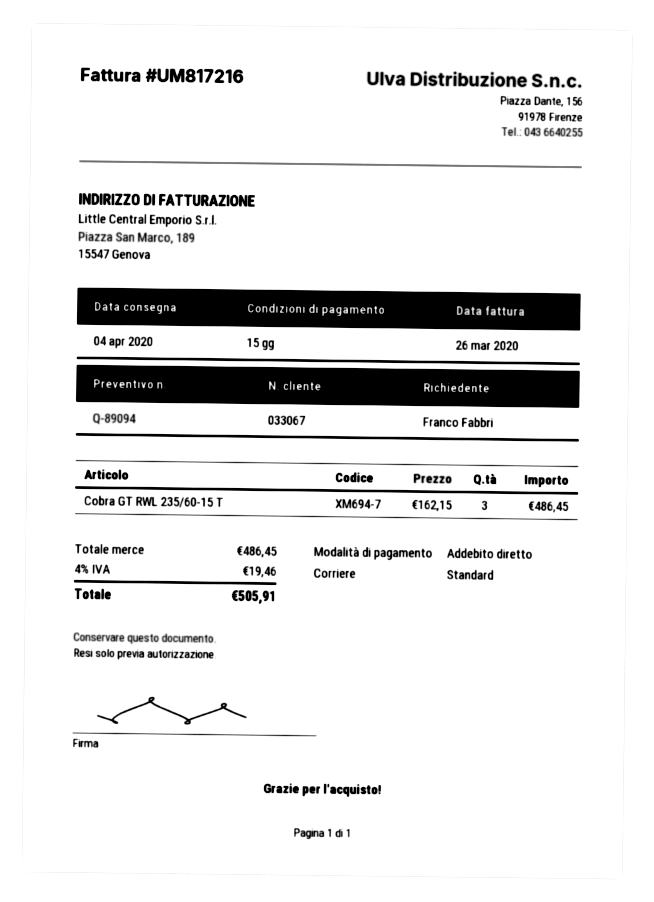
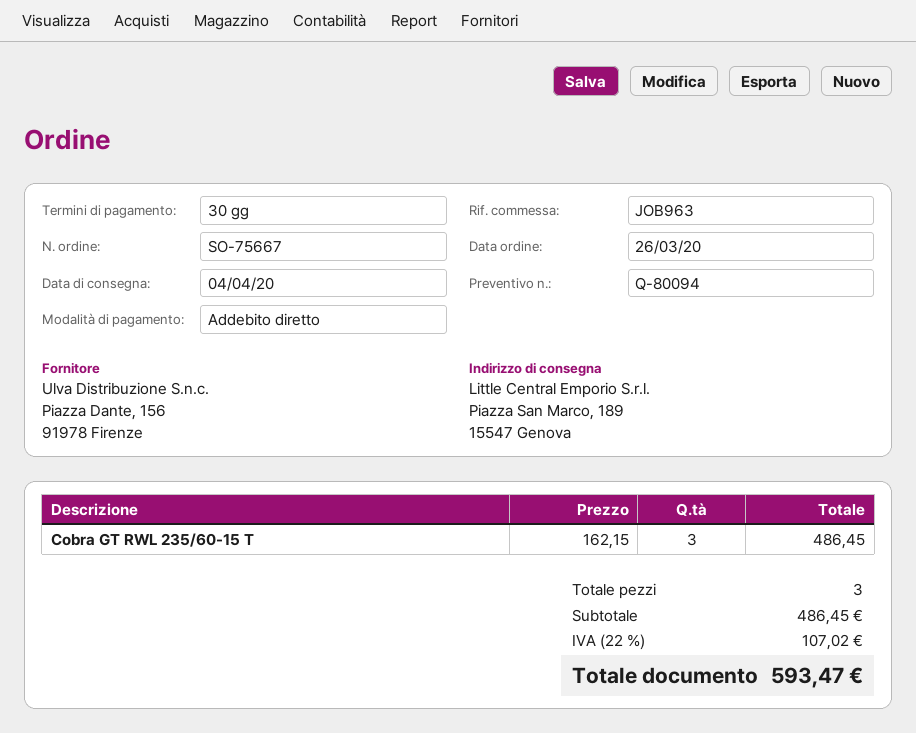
quote number: Q-89094 -> Q-80094
payment terms: 15 days -> 30 days
tax: 4% = 19.46 -> 22% = 107.02
total: 505.91 -> 593.47

